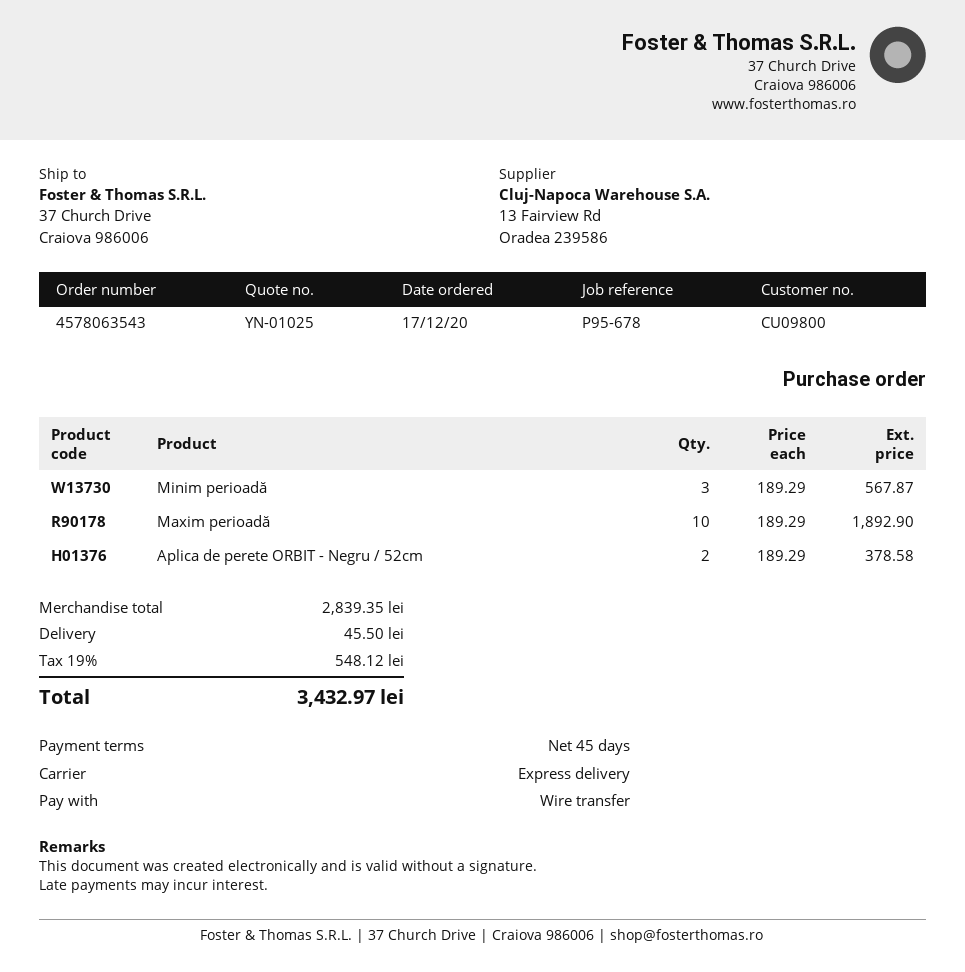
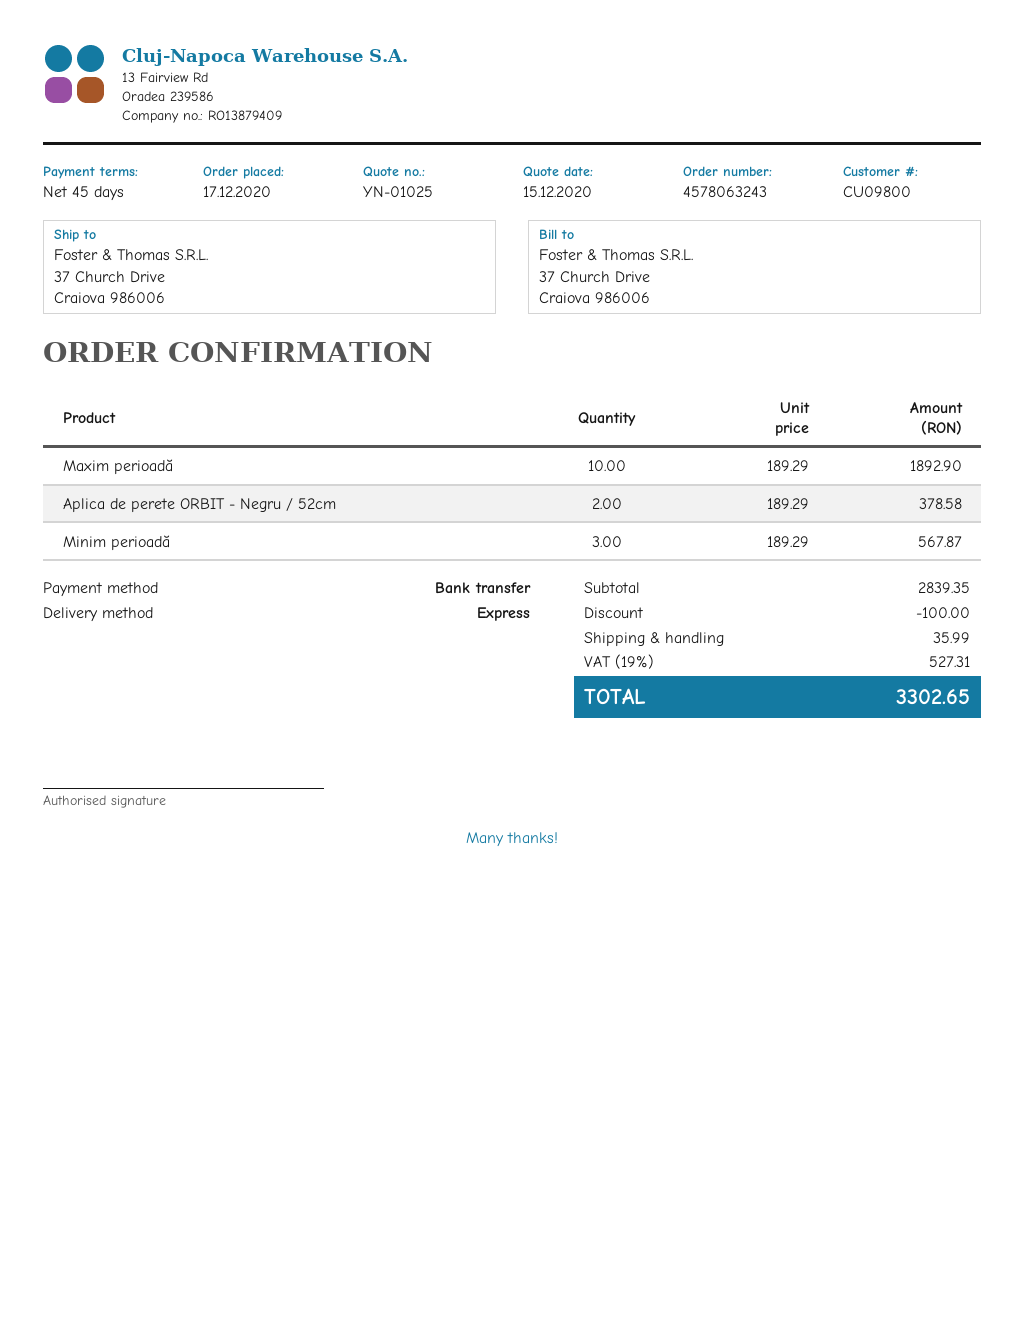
order number: 4578063543 -> 4578063243
discount: none -> 100.00
shipping: 45.50 -> 35.99
tax: 19% = 548.12 -> 19% = 527.31
total: 3432.97 -> 3302.65

